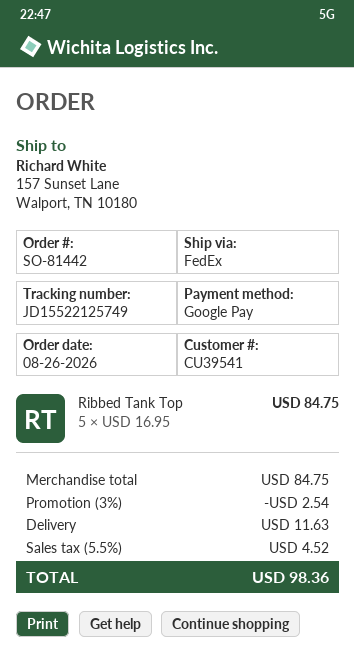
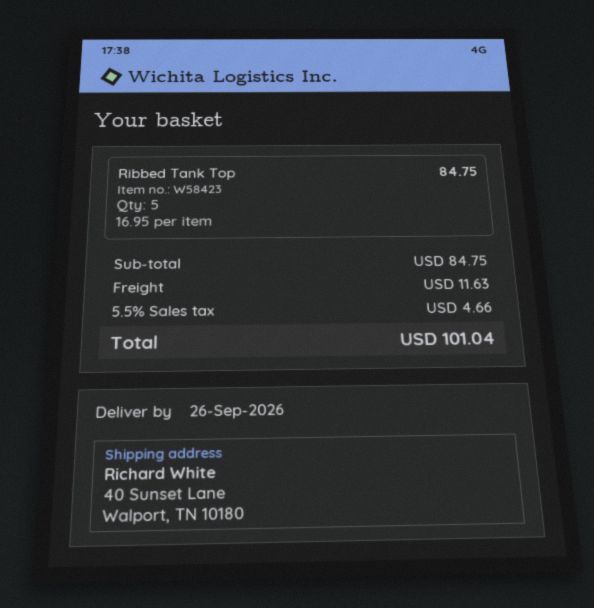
ship to: 157 Sunset Lane, Walport, TN 10180 -> 40 Sunset Lane, Walport, TN 10180
discount: 3% = 2.54 -> none
tax: 5.5% = 4.52 -> 5.5% = 4.66
total: 98.36 -> 101.04

